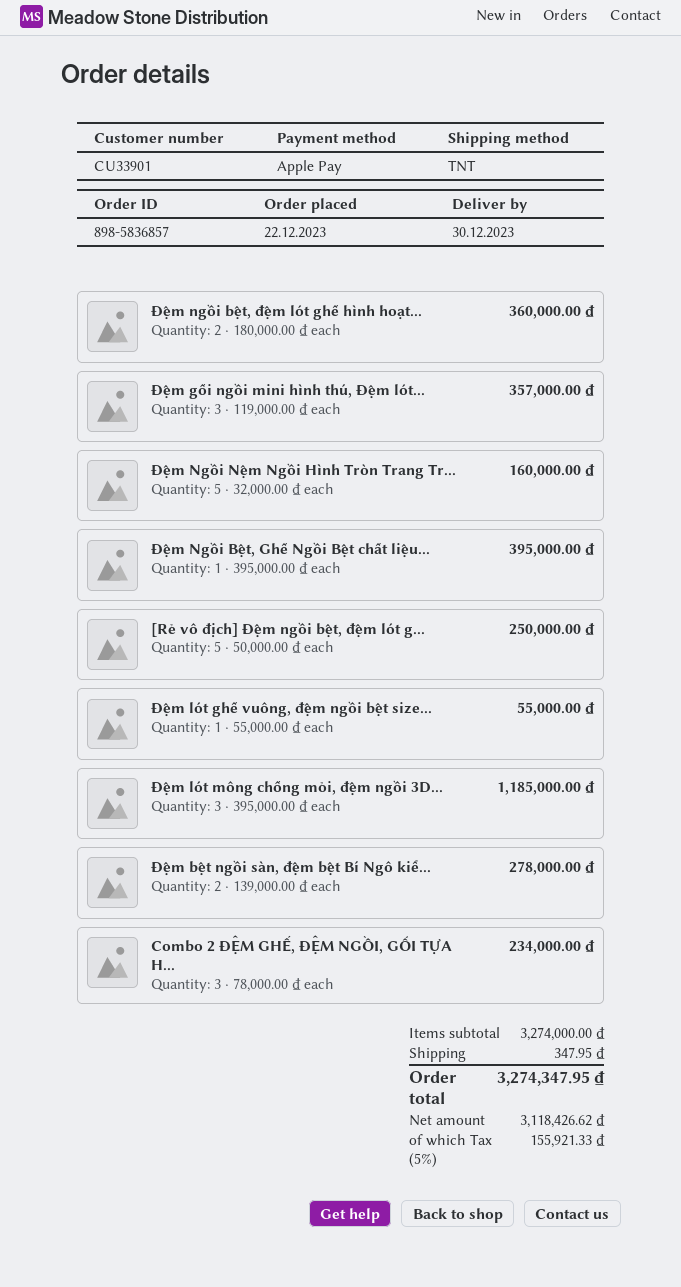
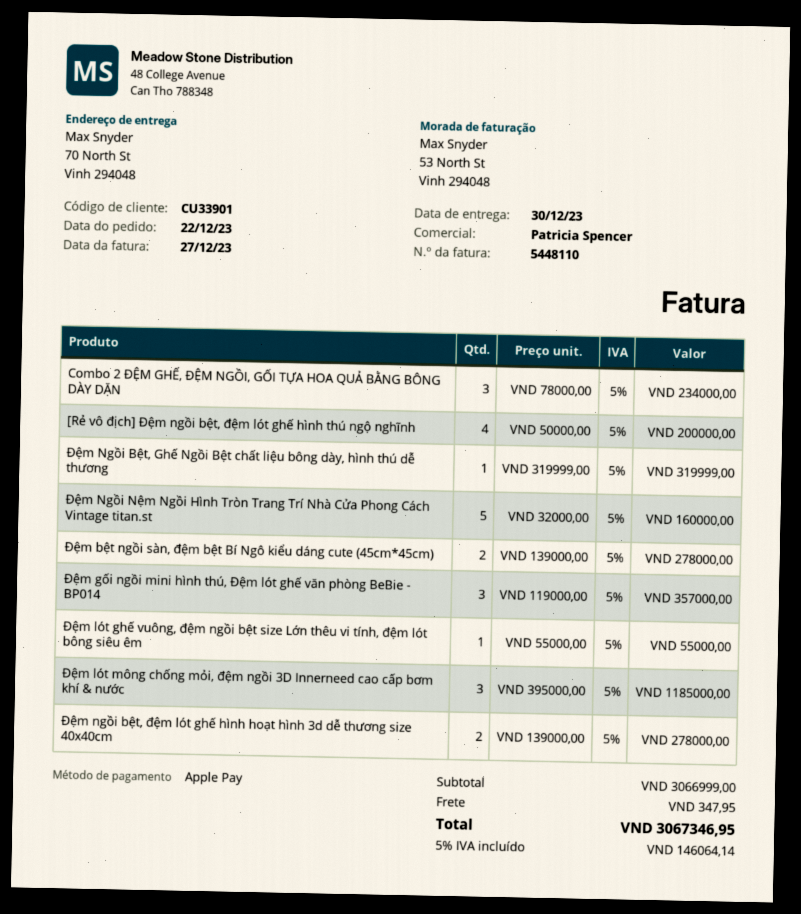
Đệm ngồi bệt, đệm lót ghế hình hoạt...: 2 x 180000.00 = 360000.00 -> 2 x 139000.00 = 278000.00
Đệm Ngồi Bệt, Ghế Ngồi Bệt chất liệu...: 1 x 395000.00 = 395000.00 -> 1 x 319999.00 = 319999.00
[Rẻ vô địch] Đệm ngồi bệt, đệm lót g...: 5 x 50000.00 = 250000.00 -> 4 x 50000.00 = 200000.00
subtotal: 3274000.00 -> 3066999.00
tax: 5% = 155921.33 -> 5% = 146064.14
total: 3274347.95 -> 3067346.95

